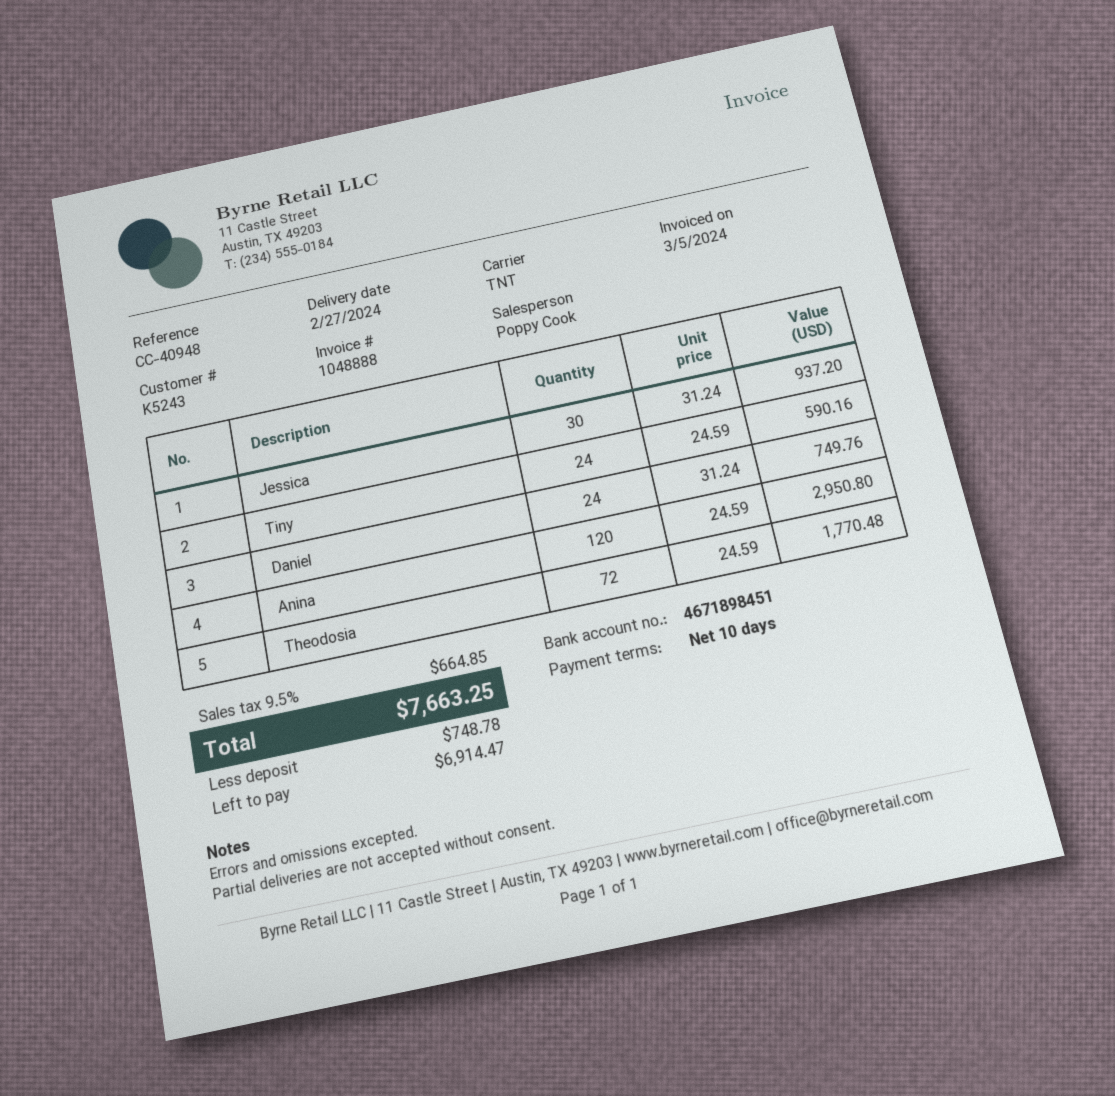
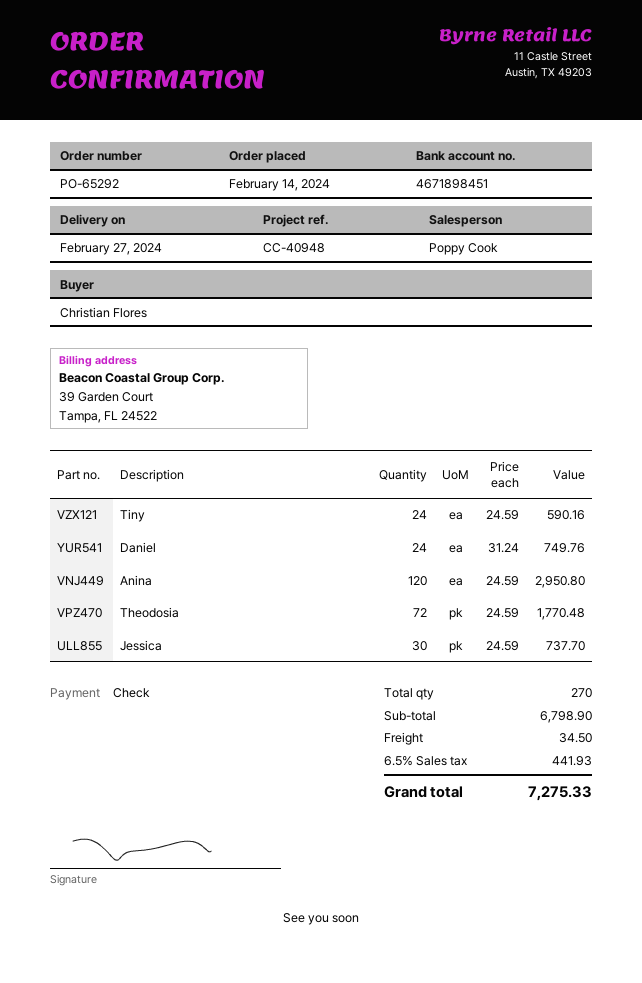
Jessica: 30 x 31.24 = 937.20 -> 30 x 24.59 = 737.70
shipping: none -> 34.50
tax: 9.5% = 664.85 -> 6.5% = 441.93
total: 7663.25 -> 7275.33

